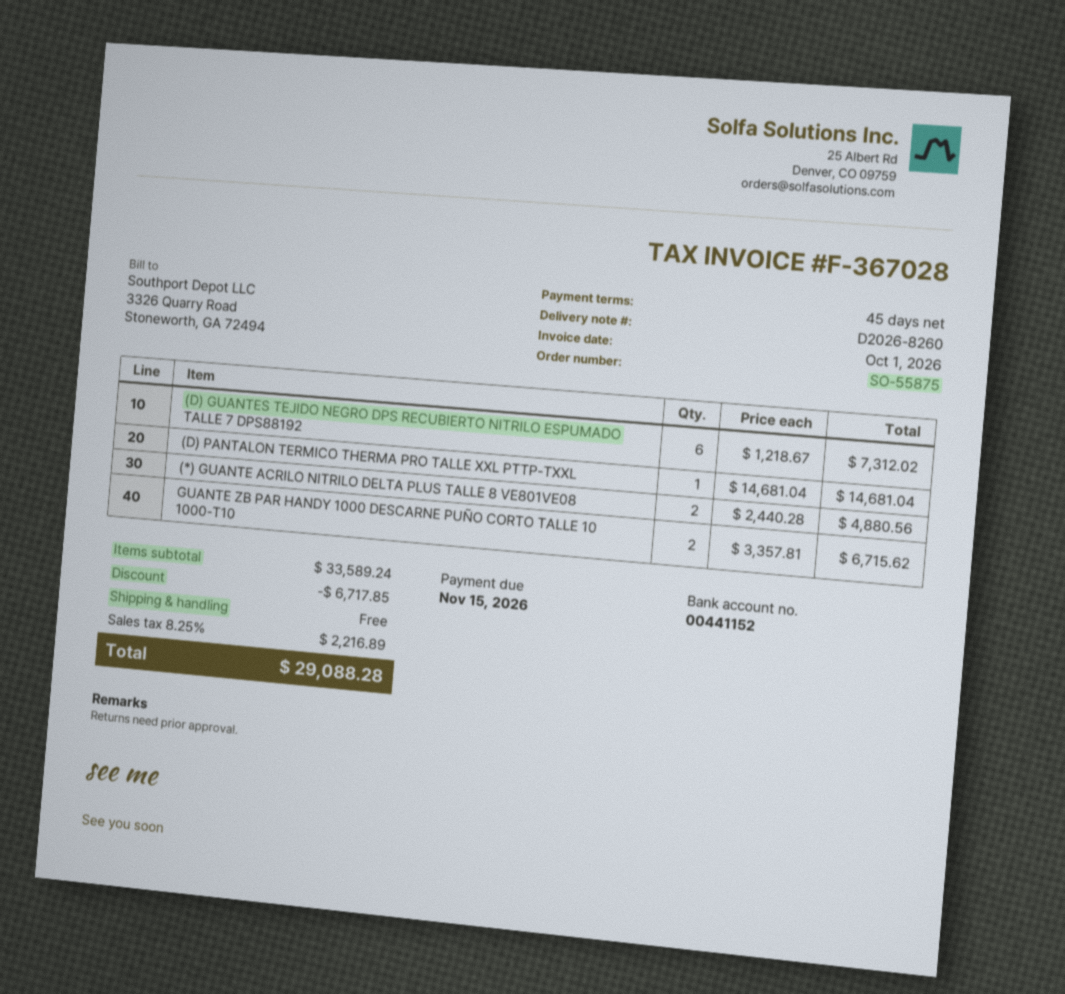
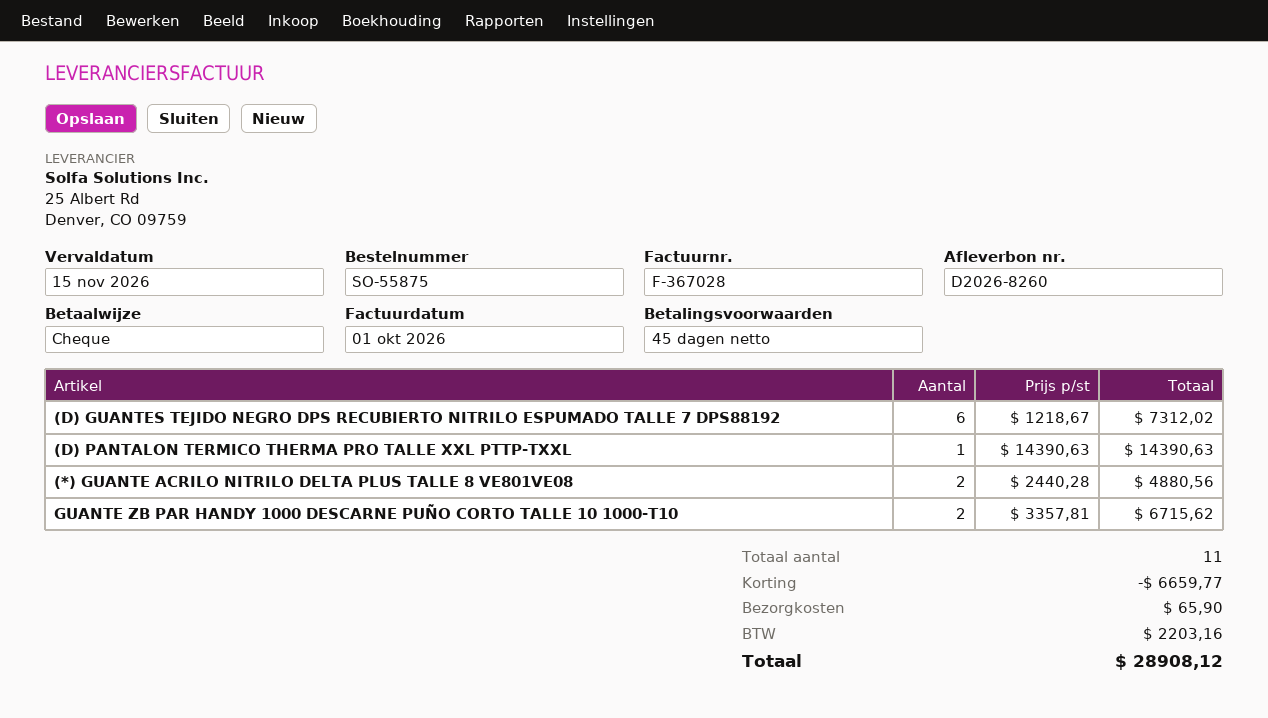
(D) PANTALON TERMICO THERMA PRO TALLE XXL PTTP-TXXL: 1 x 14681.04 = 14681.04 -> 1 x 14390.63 = 14390.63
discount: 6717.85 -> 6659.77
shipping: 0.00 -> 65.90
tax: 2216.89 -> 2203.16
total: 29088.28 -> 28908.12

